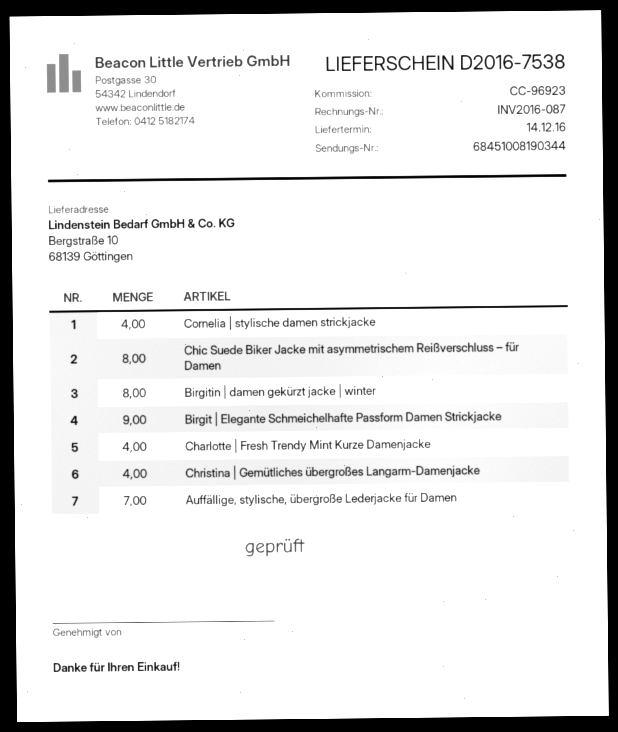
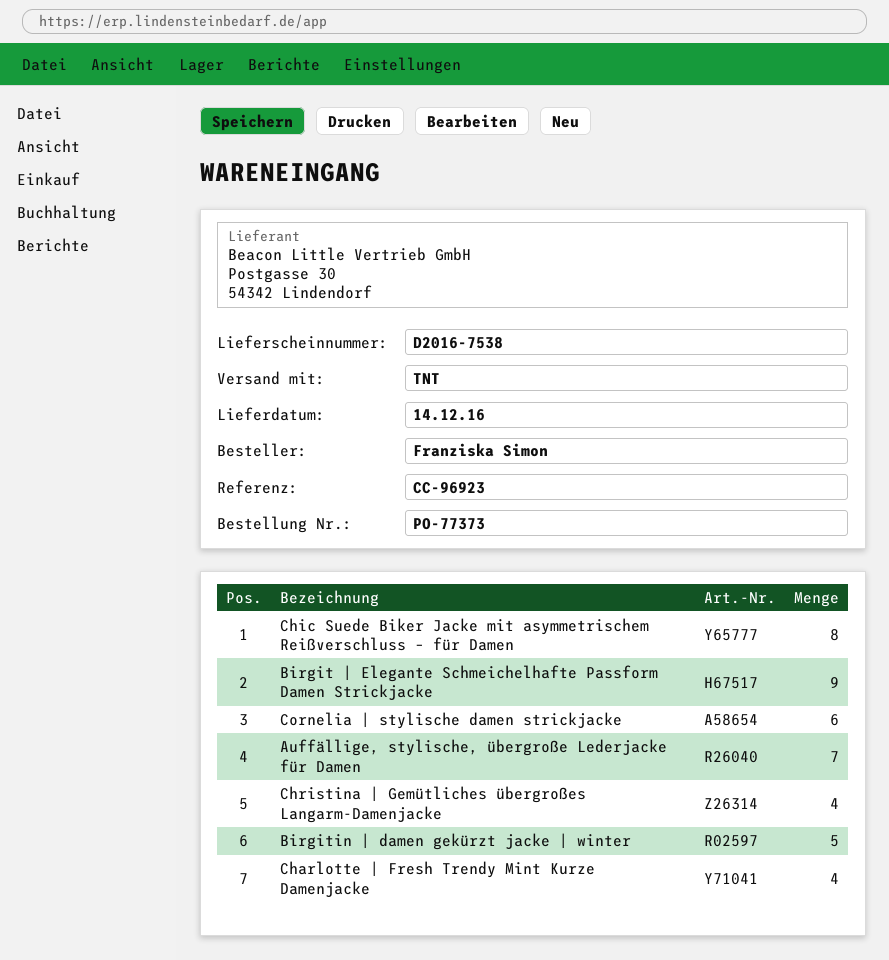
Cornelia | stylische damen strickjacke: 4 -> 6
Birgitin | damen gekürzt jacke | winter: 8 -> 5

